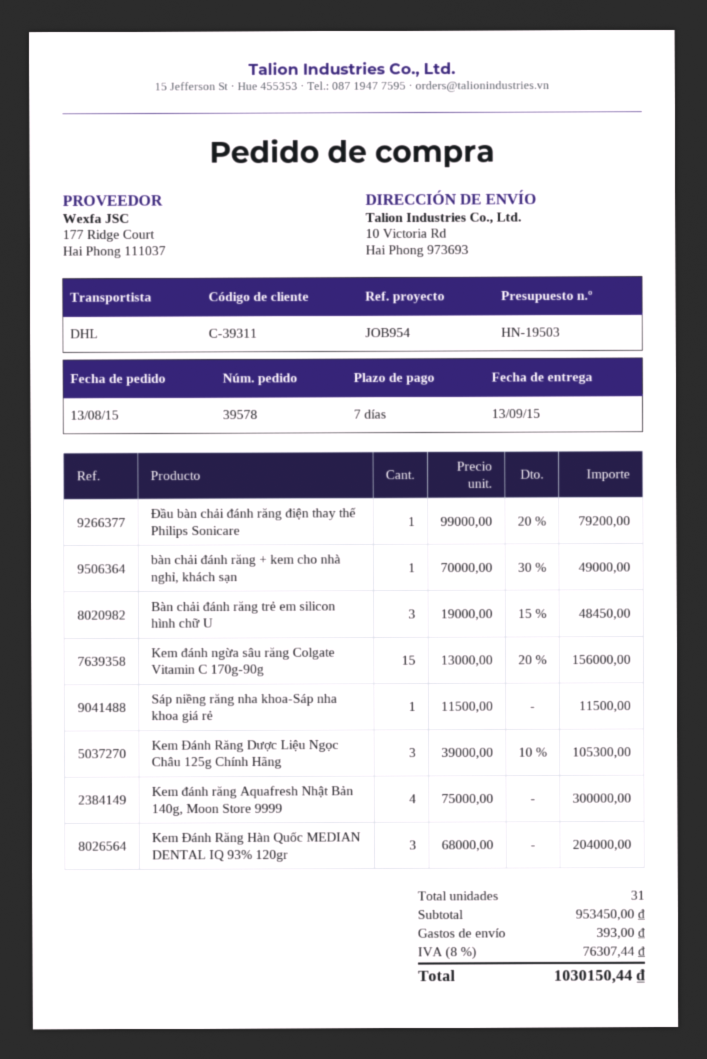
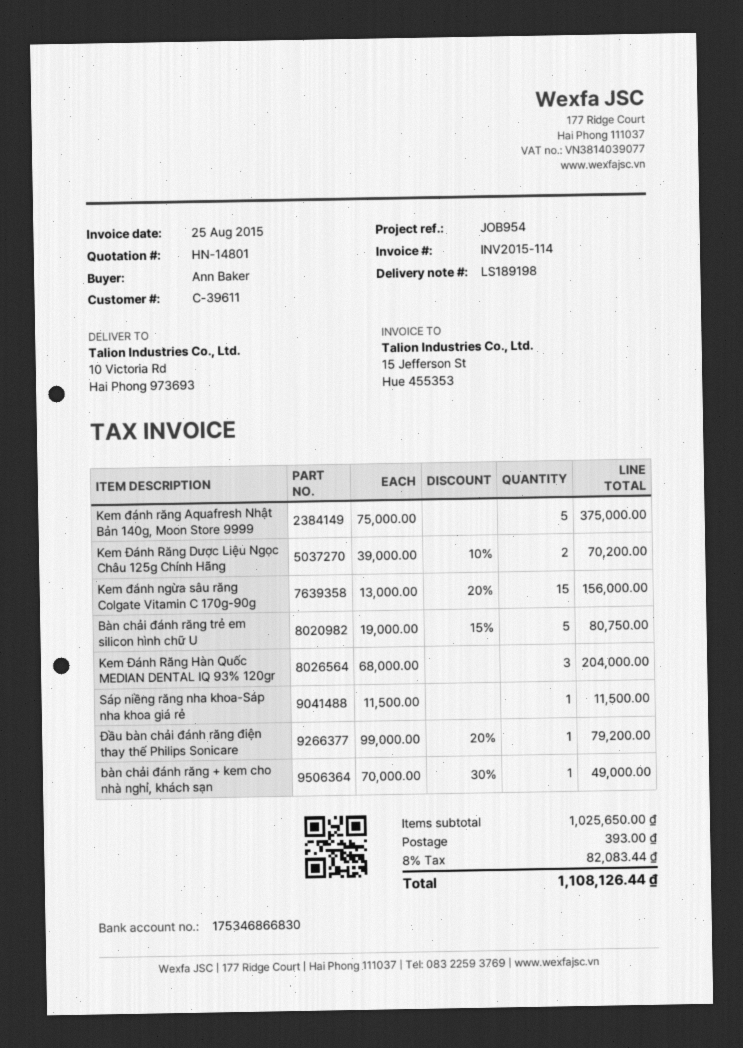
quote number: HN-19503 -> HN-14801
customer number: C-39311 -> C-39611
Bàn chải đánh răng trẻ em silicon hình chữ U: 3 x 19000.00 - 15% = 48450.00 -> 5 x 19000.00 - 15% = 80750.00
Kem Đánh Răng Dược Liệu Ngọc Châu 125g Chính Hãng: 3 x 39000.00 - 10% = 105300.00 -> 2 x 39000.00 - 10% = 70200.00
Kem đánh răng Aquafresh Nhật Bản 140g, Moon Store 9999: 4 x 75000.00 = 300000.00 -> 5 x 75000.00 = 375000.00
subtotal: 953450.00 -> 1025650.00
tax: 8% = 76307.44 -> 8% = 82083.44
total: 1030150.44 -> 1108126.44

